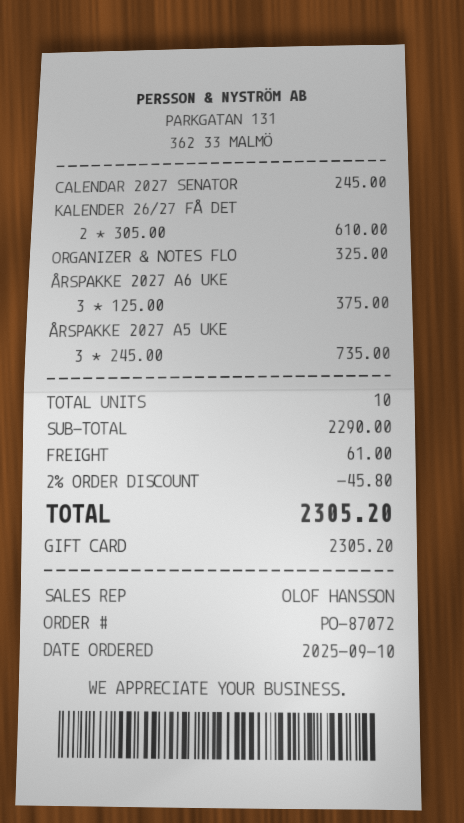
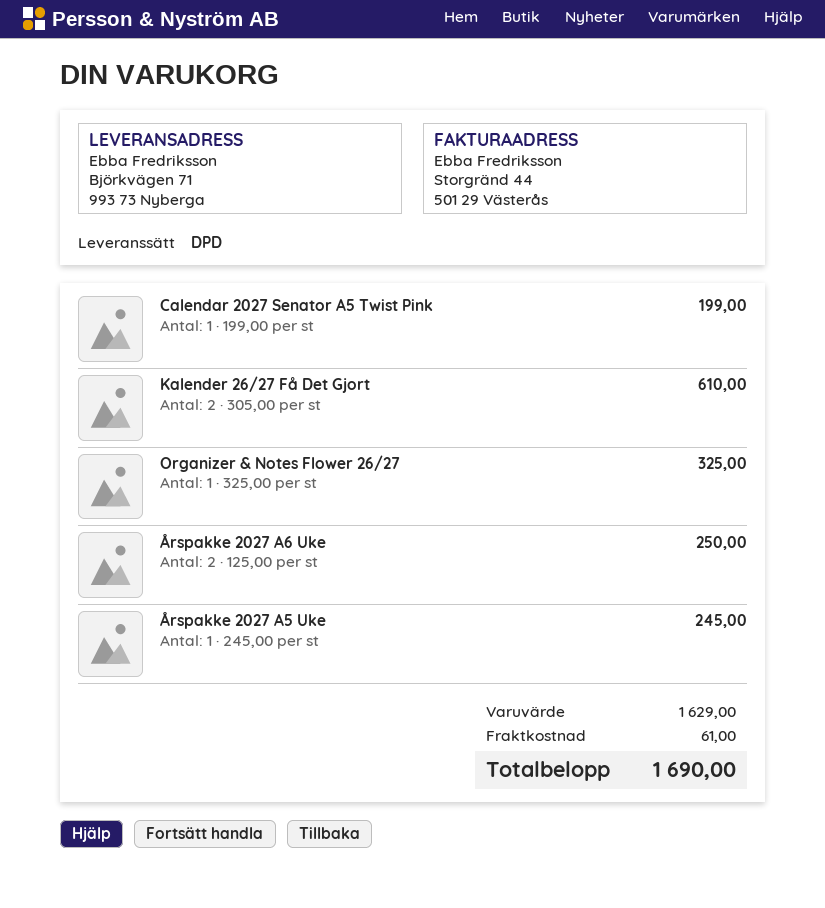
CALENDAR 2027 SENATOR: 1 x 245.00 = 245.00 -> 1 x 199.00 = 199.00
ÅRSPAKKE 2027 A6 UKE: 3 x 125.00 = 375.00 -> 2 x 125.00 = 250.00
ÅRSPAKKE 2027 A5 UKE: 3 x 245.00 = 735.00 -> 1 x 245.00 = 245.00
subtotal: 2290.00 -> 1629.00
discount: 2% = 45.80 -> none
total: 2305.20 -> 1690.00

